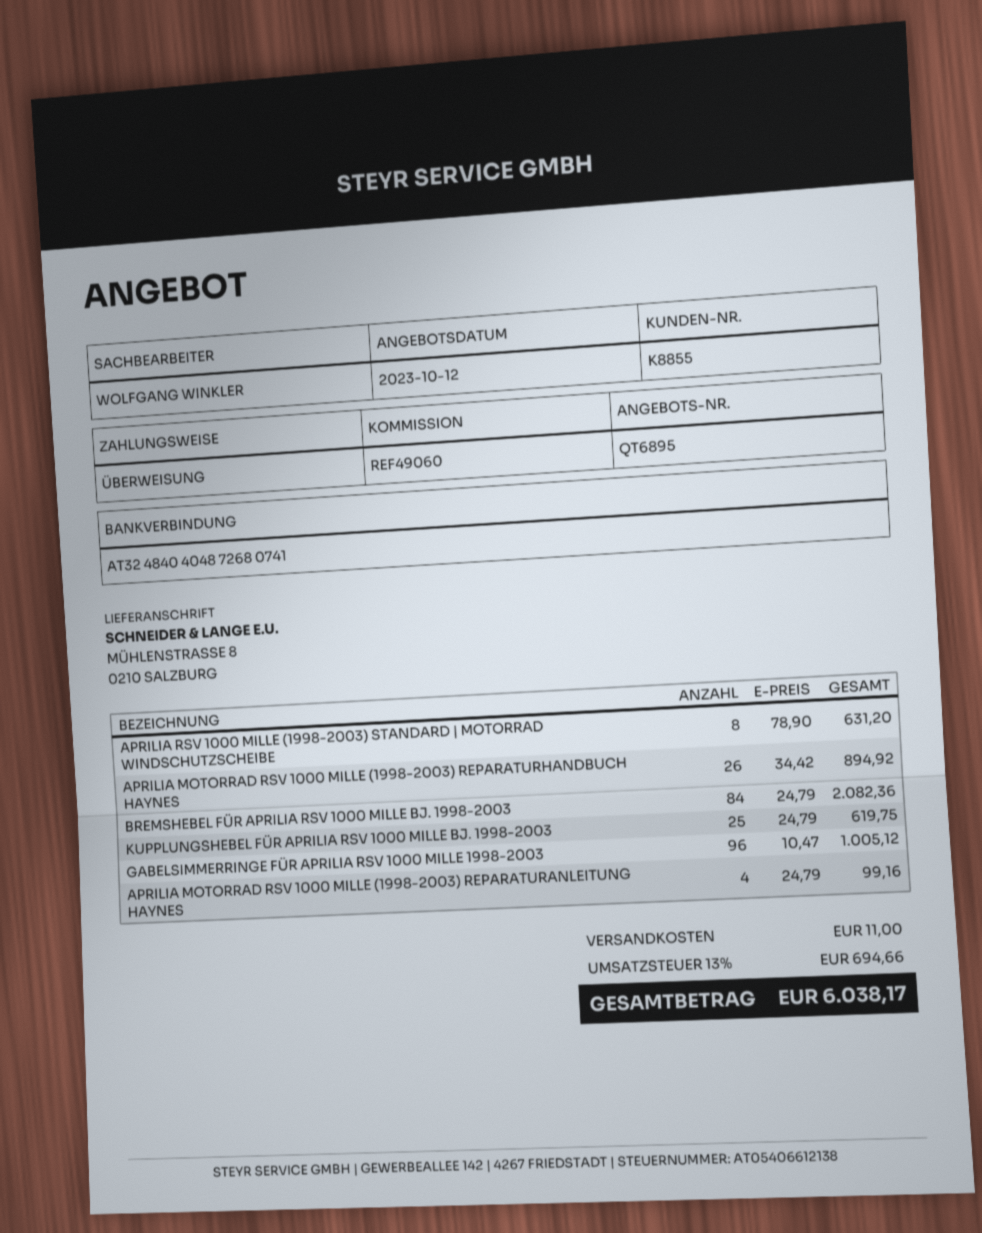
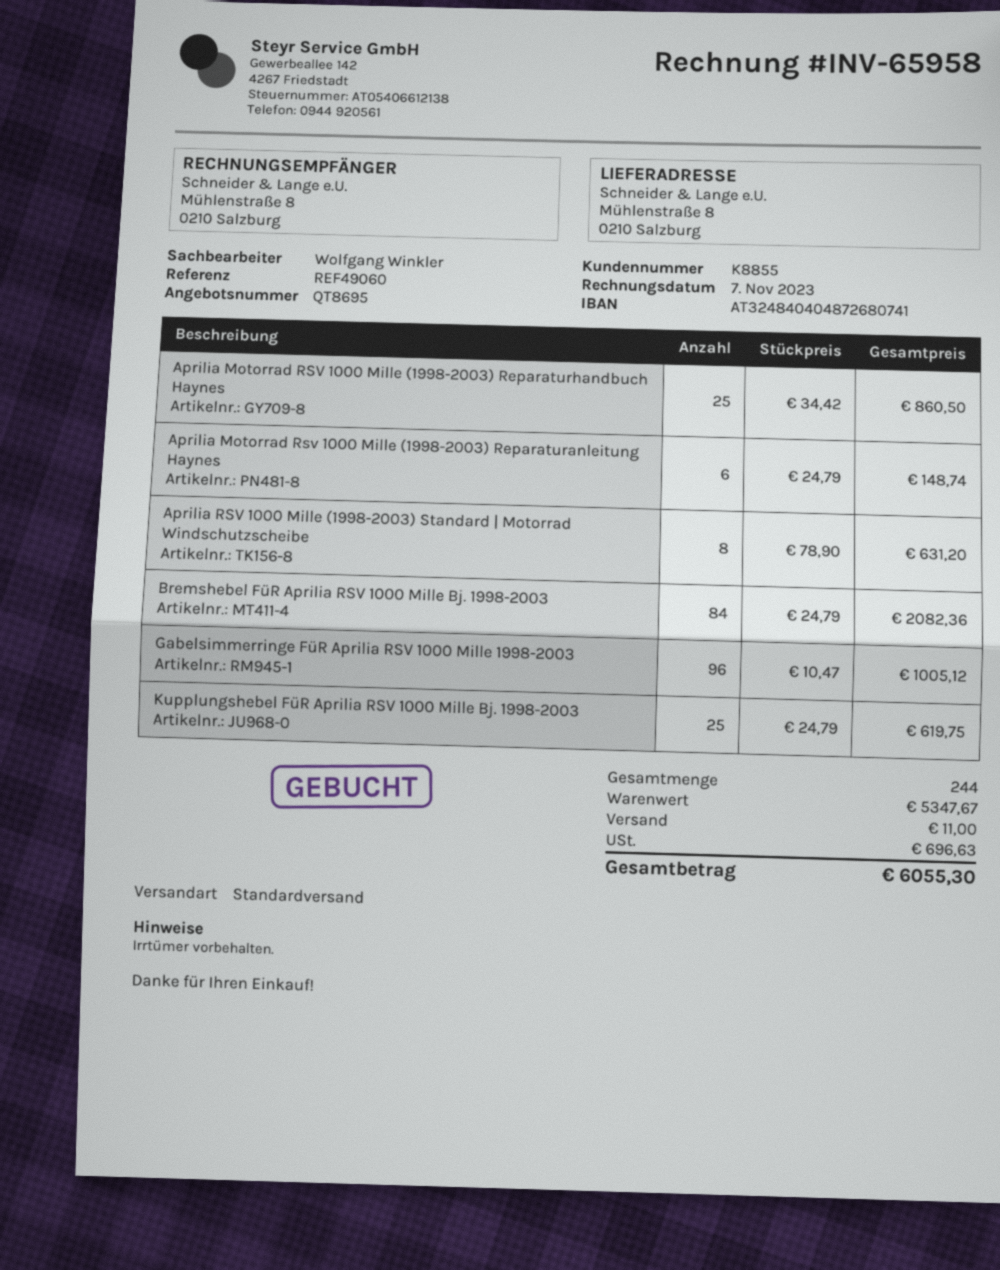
quote number: QT6895 -> QT8695
APRILIA MOTORRAD RSV 1000 MILLE (1998-2003) REPARATURHANDBUCH HAYNES: 26 x 34.42 = 894.92 -> 25 x 34.42 = 860.50
APRILIA MOTORRAD RSV 1000 MILLE (1998-2003) REPARATURANLEITUNG HAYNES: 4 x 24.79 = 99.16 -> 6 x 24.79 = 148.74
tax: 694.66 -> 696.63
total: 6038.17 -> 6055.30

